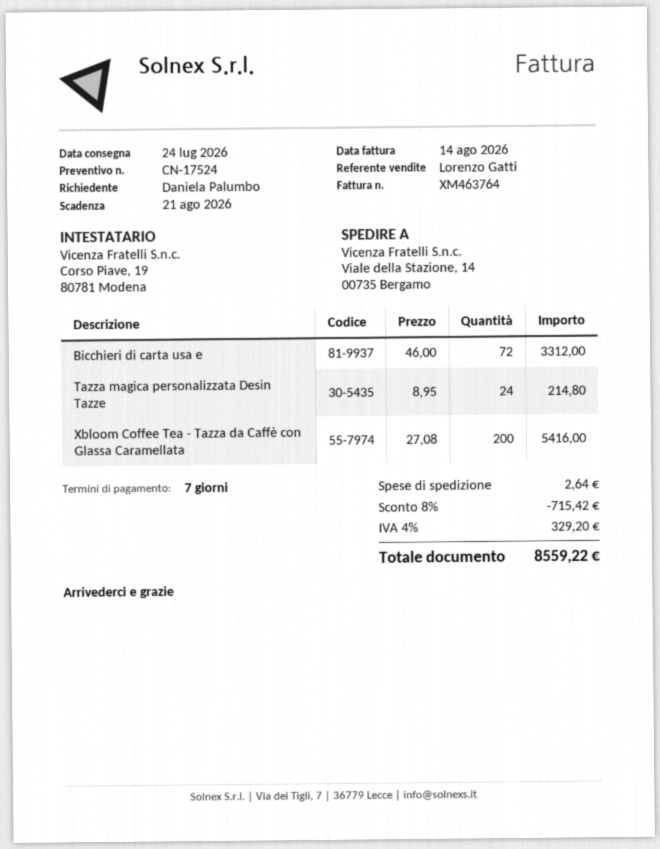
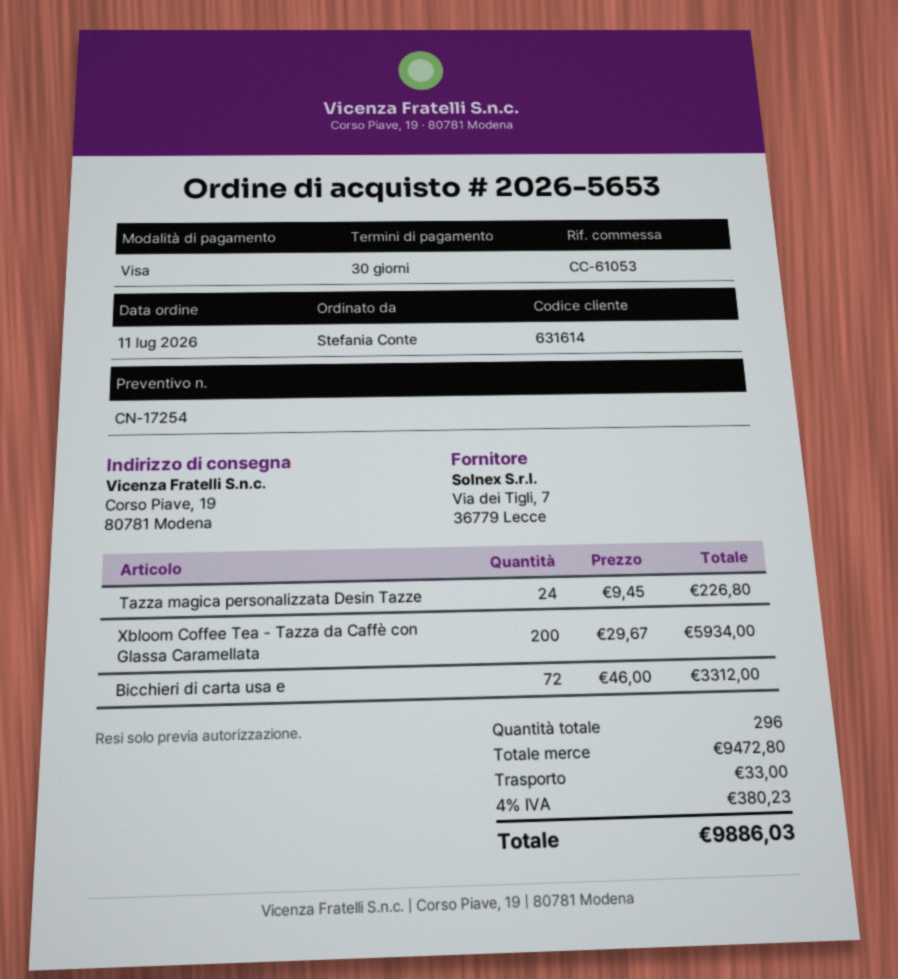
quote number: CN-17524 -> CN-17254
payment terms: 7 days -> 30 days
ordered by: Daniela Palumbo -> Stefania Conte
ship to: Viale della Stazione, 14, 00735 Bergamo -> Corso Piave, 19, 80781 Modena
Tazza magica personalizzata Desin Tazze: 24 x 8.95 = 214.80 -> 24 x 9.45 = 226.80
Xbloom Coffee Tea - Tazza da Caffè con Glassa Caramellata: 200 x 27.08 = 5416.00 -> 200 x 29.67 = 5934.00
discount: 8% = 715.42 -> none
shipping: 2.64 -> 33.00
tax: 4% = 329.20 -> 4% = 380.23
total: 8559.22 -> 9886.03

